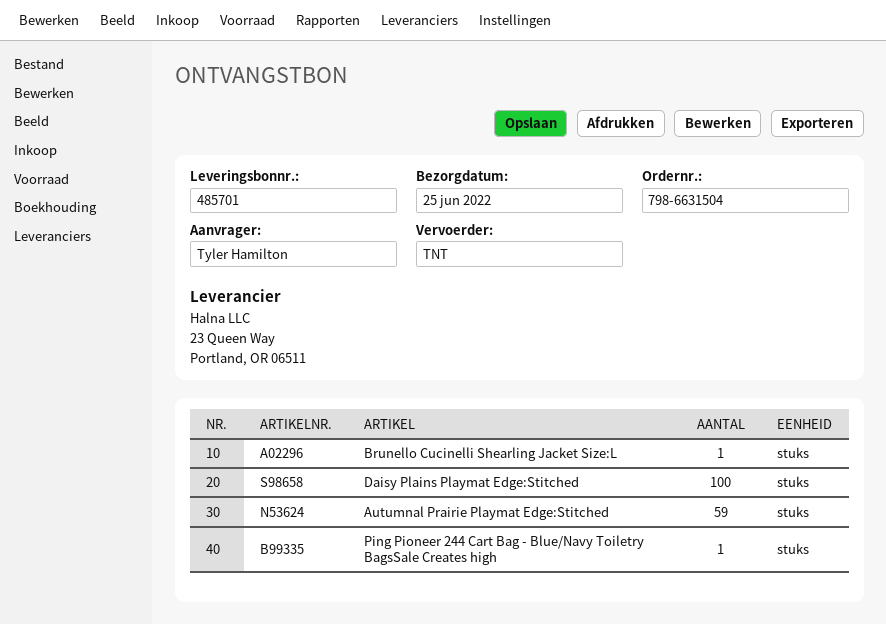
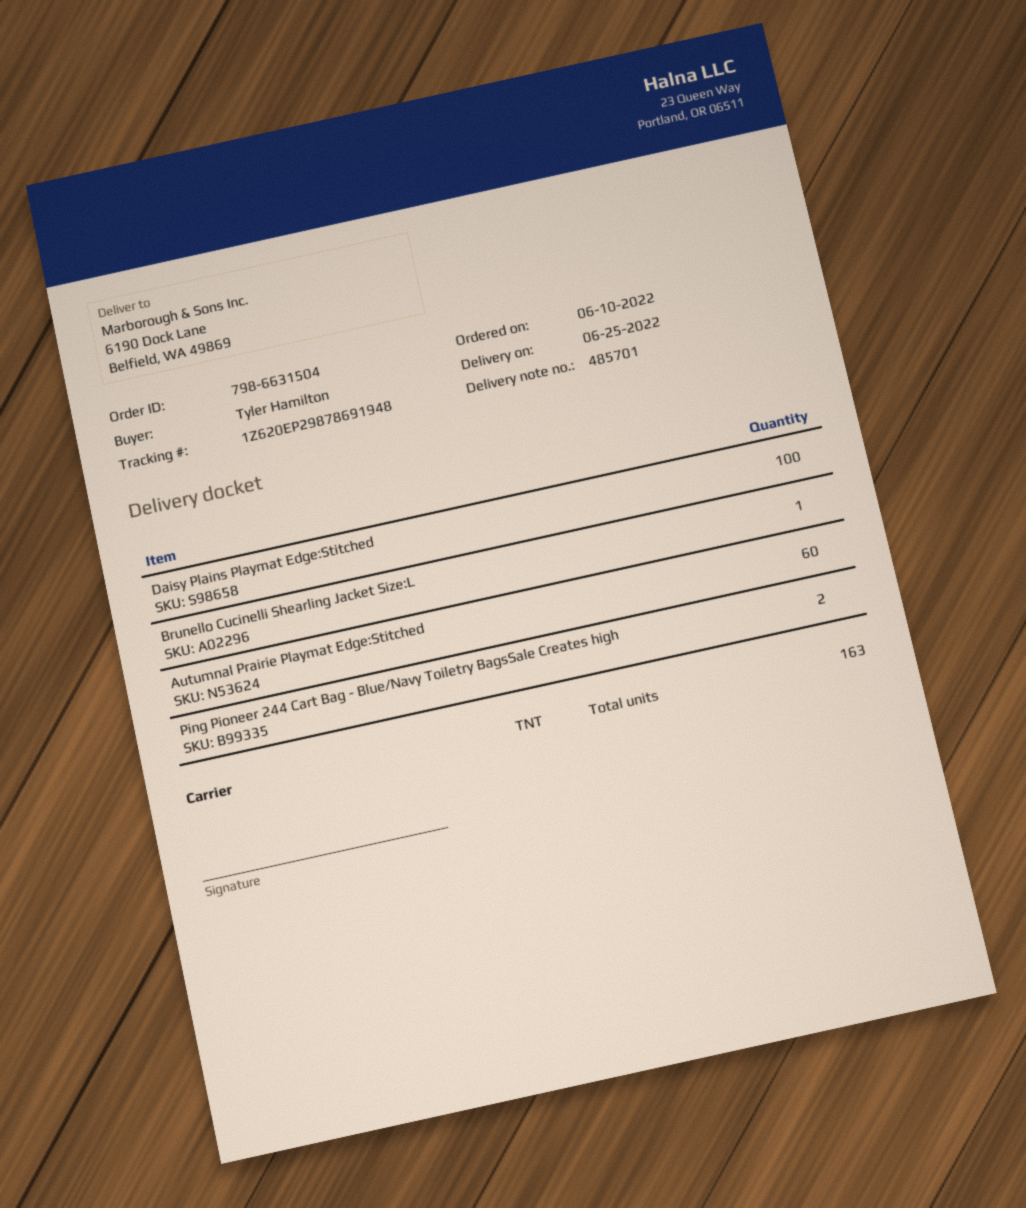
Autumnal Prairie Playmat Edge:Stitched: 59 -> 60
Ping Pioneer 244 Cart Bag - Blue/Navy Toiletry BagsSale Creates high: 1 -> 2

